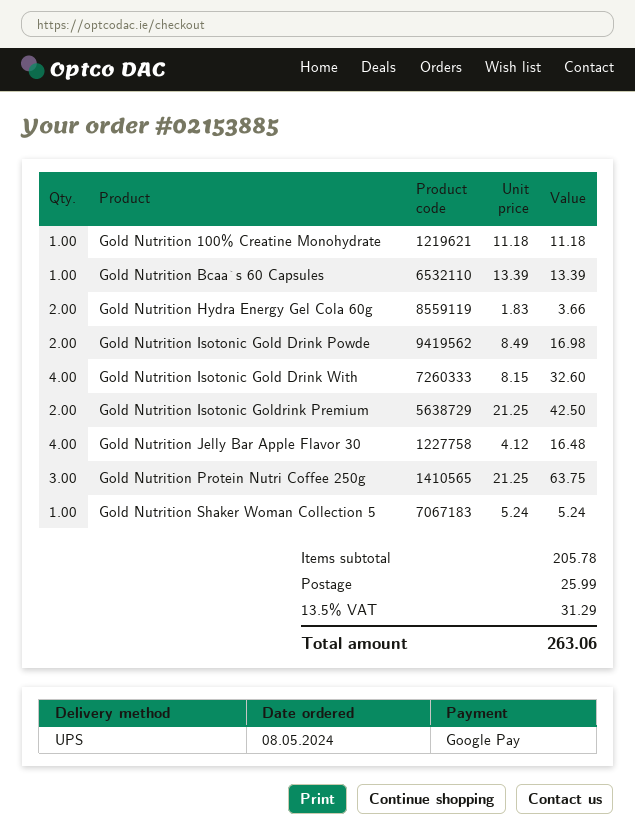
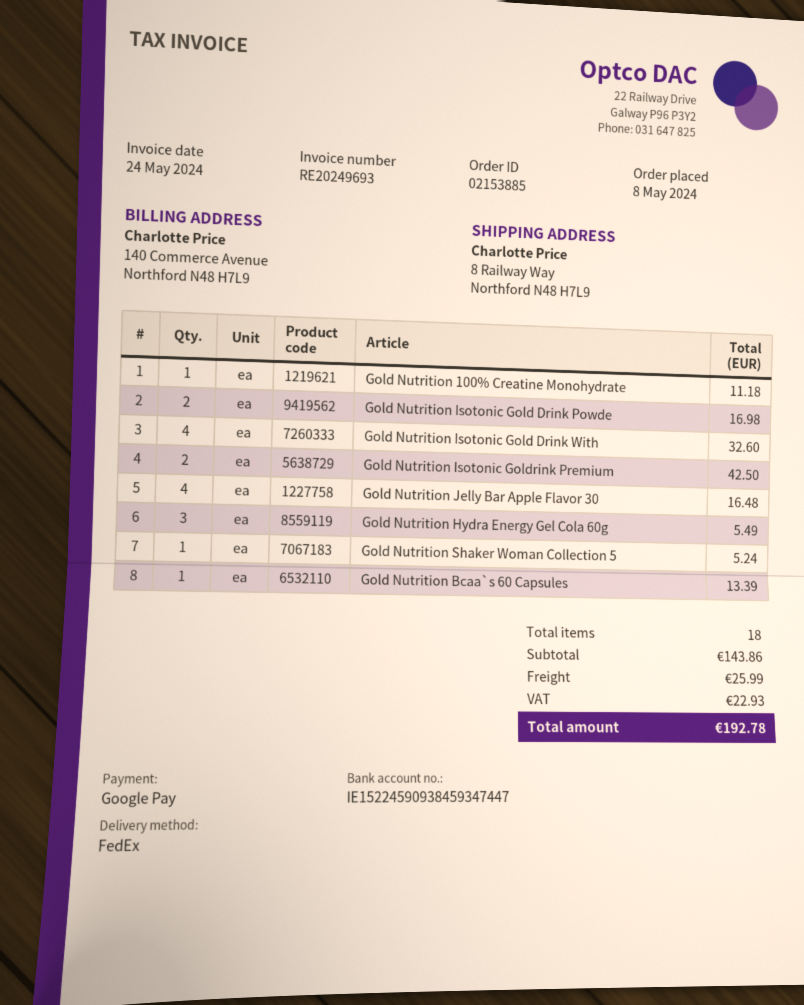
shipping method: UPS -> FedEx
Gold Nutrition Hydra Energy Gel Cola 60g: 2 for 3.66 -> 3 for 5.49
Gold Nutrition Protein Nutri Coffee 250g: 3 for 63.75 -> none
subtotal: 205.78 -> 143.86
tax: 31.29 -> 22.93
total: 263.06 -> 192.78

